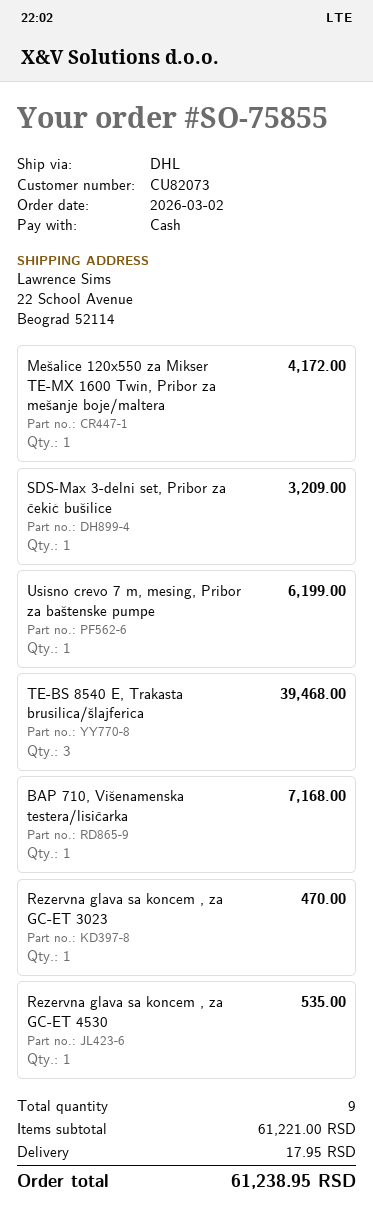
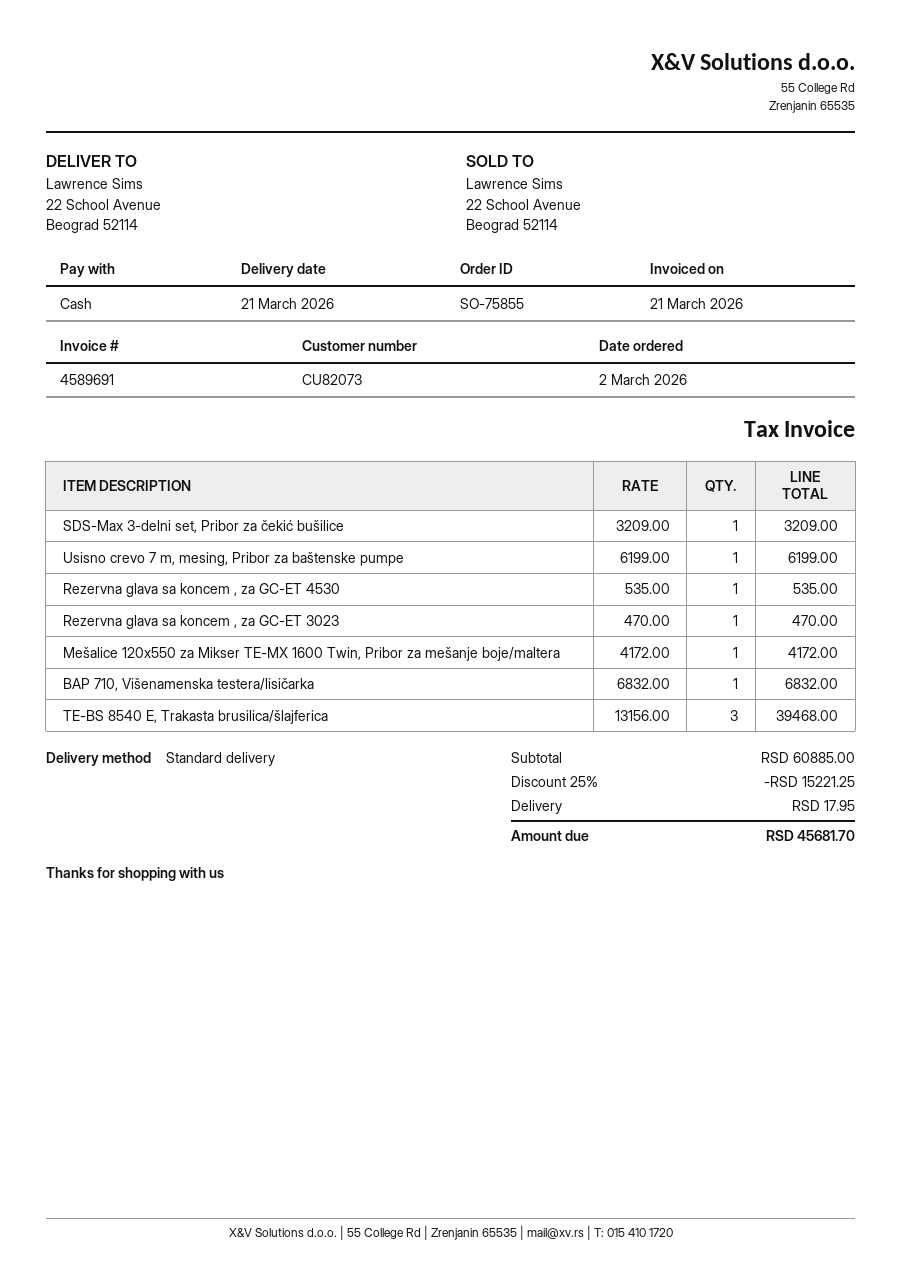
shipping method: DHL -> standard
BAP 710, Višenamenska testera/lisičarka: 1 for 7168.00 -> 1 for 6832.00
subtotal: 61221.00 -> 60885.00
discount: none -> 25% = 15221.25
total: 61238.95 -> 45681.70

